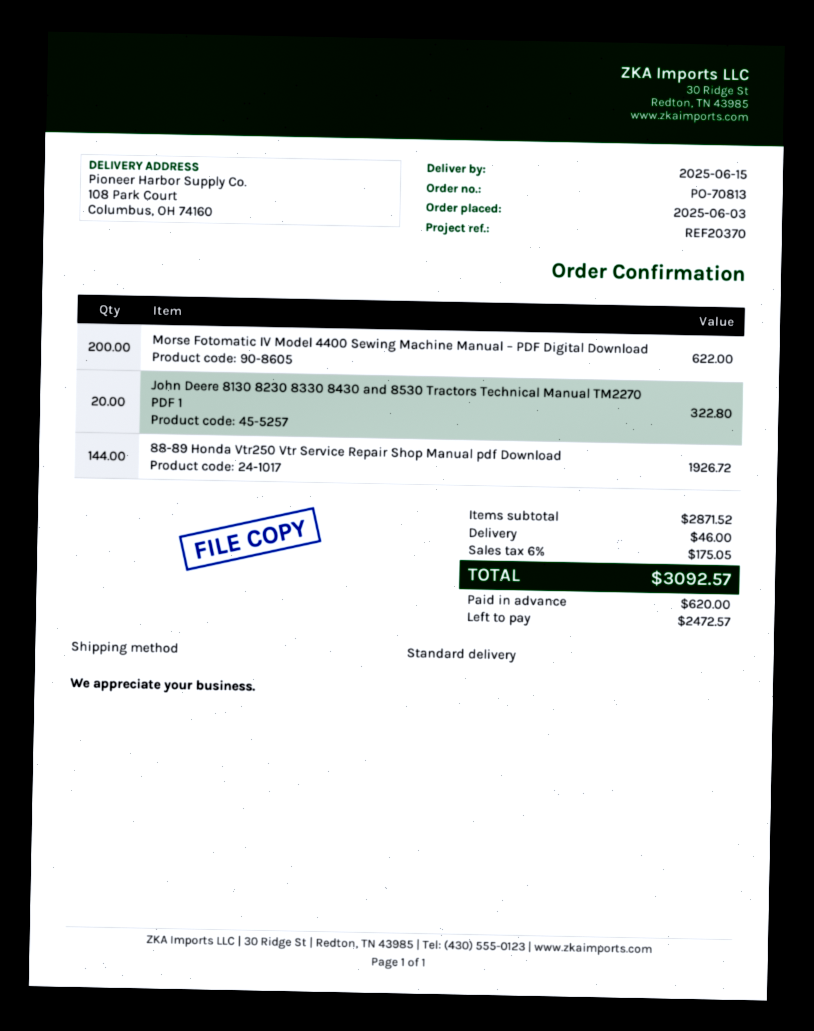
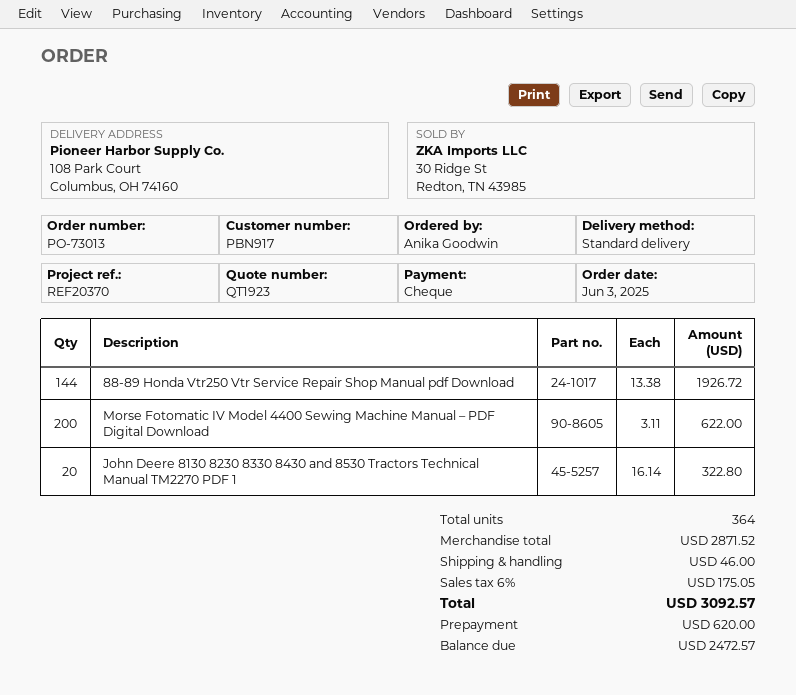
order number: PO-70813 -> PO-73013

